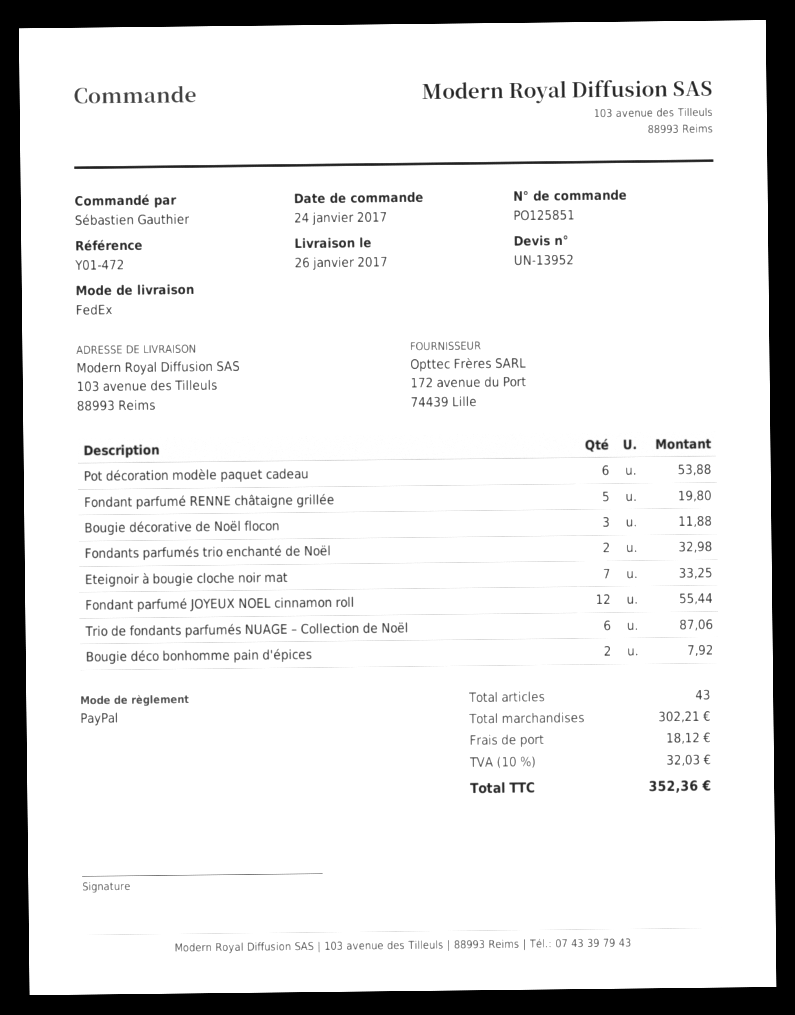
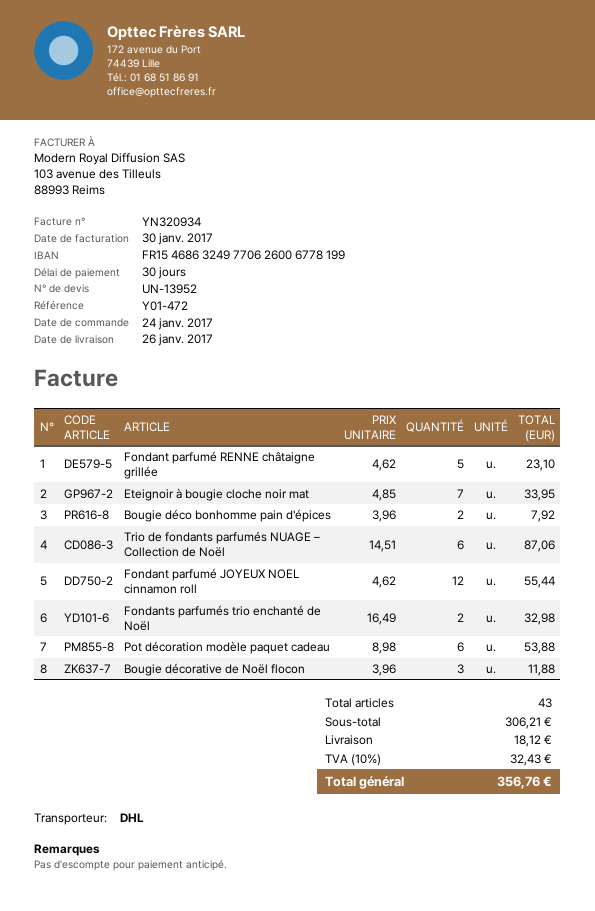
shipping method: FedEx -> DHL
Fondant parfumé RENNE châtaigne grillée: 5 for 19.80 -> 5 for 23.10
Eteignoir à bougie cloche noir mat: 7 for 33.25 -> 7 for 33.95
subtotal: 302.21 -> 306.21
tax: 10% = 32.03 -> 10% = 32.43
total: 352.36 -> 356.76

